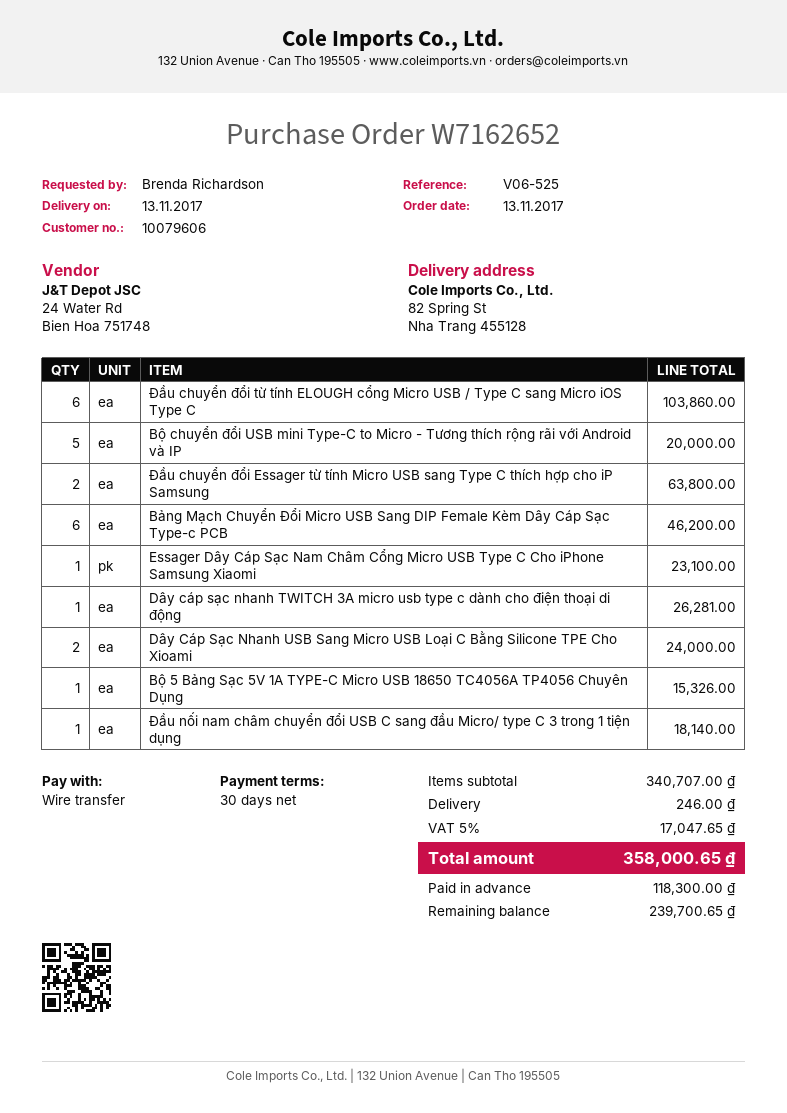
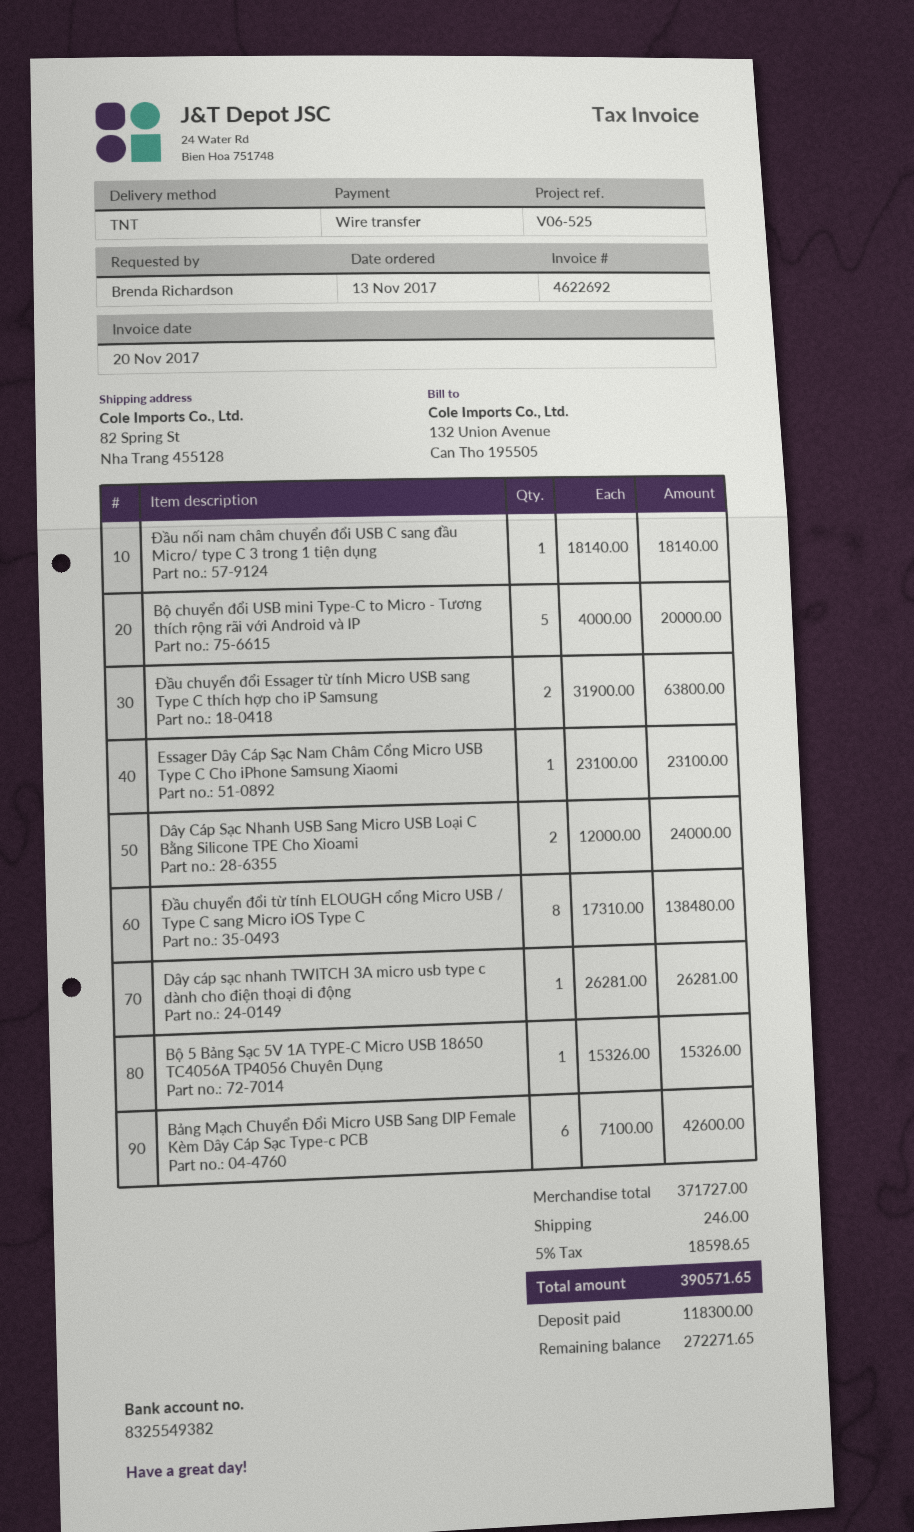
Đầu chuyển đổi từ tính ELOUGH cổng Micro USB / Type C sang Micro iOS Type C: 6 for 103860.00 -> 8 for 138480.00
Bảng Mạch Chuyển Đổi Micro USB Sang DIP Female Kèm Dây Cáp Sạc Type-c PCB: 6 for 46200.00 -> 6 for 42600.00
subtotal: 340707.00 -> 371727.00
tax: 5% = 17047.65 -> 5% = 18598.65
total: 358000.65 -> 390571.65
balance: 239700.65 -> 272271.65

